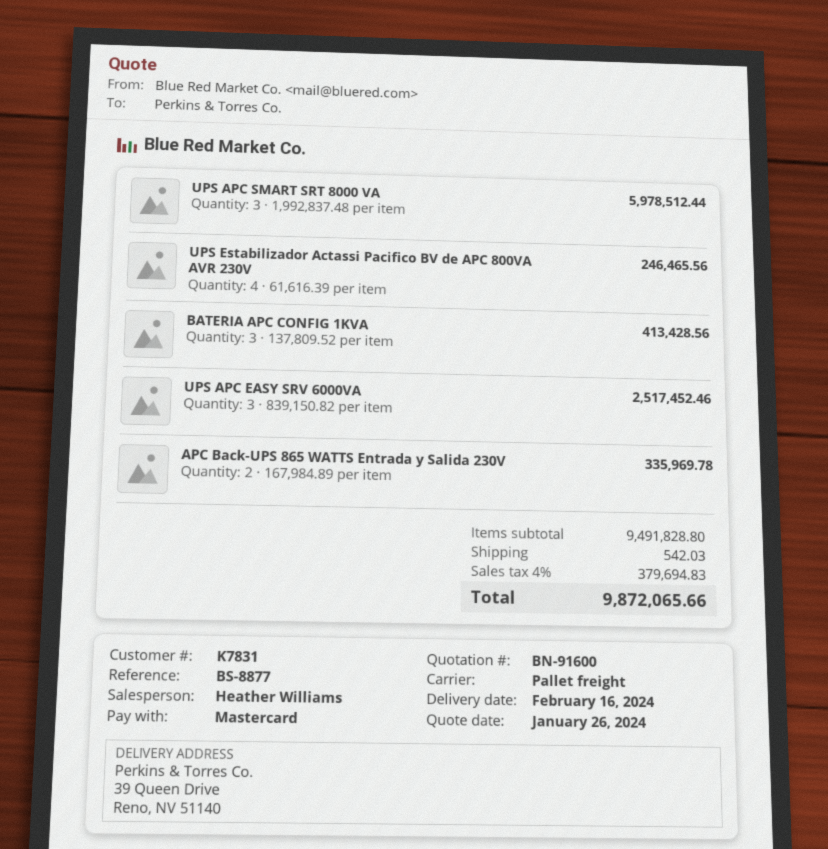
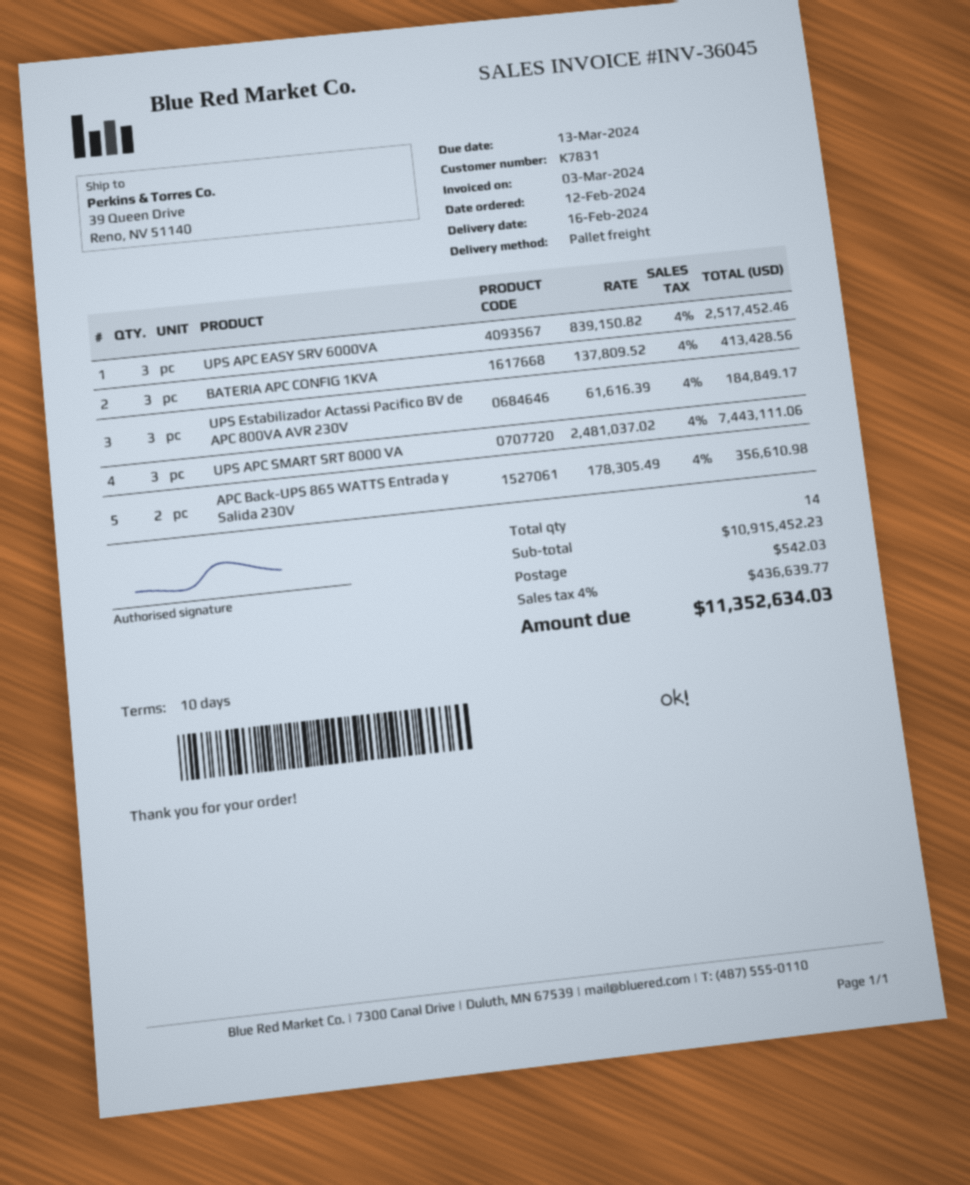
UPS APC SMART SRT 8000 VA: 3 x 1992837.48 = 5978512.44 -> 3 x 2481037.02 = 7443111.06
UPS Estabilizador Actassi Pacifico BV de APC 800VA AVR 230V: 4 x 61616.39 = 246465.56 -> 3 x 61616.39 = 184849.17
APC Back-UPS 865 WATTS Entrada y Salida 230V: 2 x 167984.89 = 335969.78 -> 2 x 178305.49 = 356610.98
subtotal: 9491828.80 -> 10915452.23
tax: 4% = 379694.83 -> 4% = 436639.77
total: 9872065.66 -> 11352634.03

